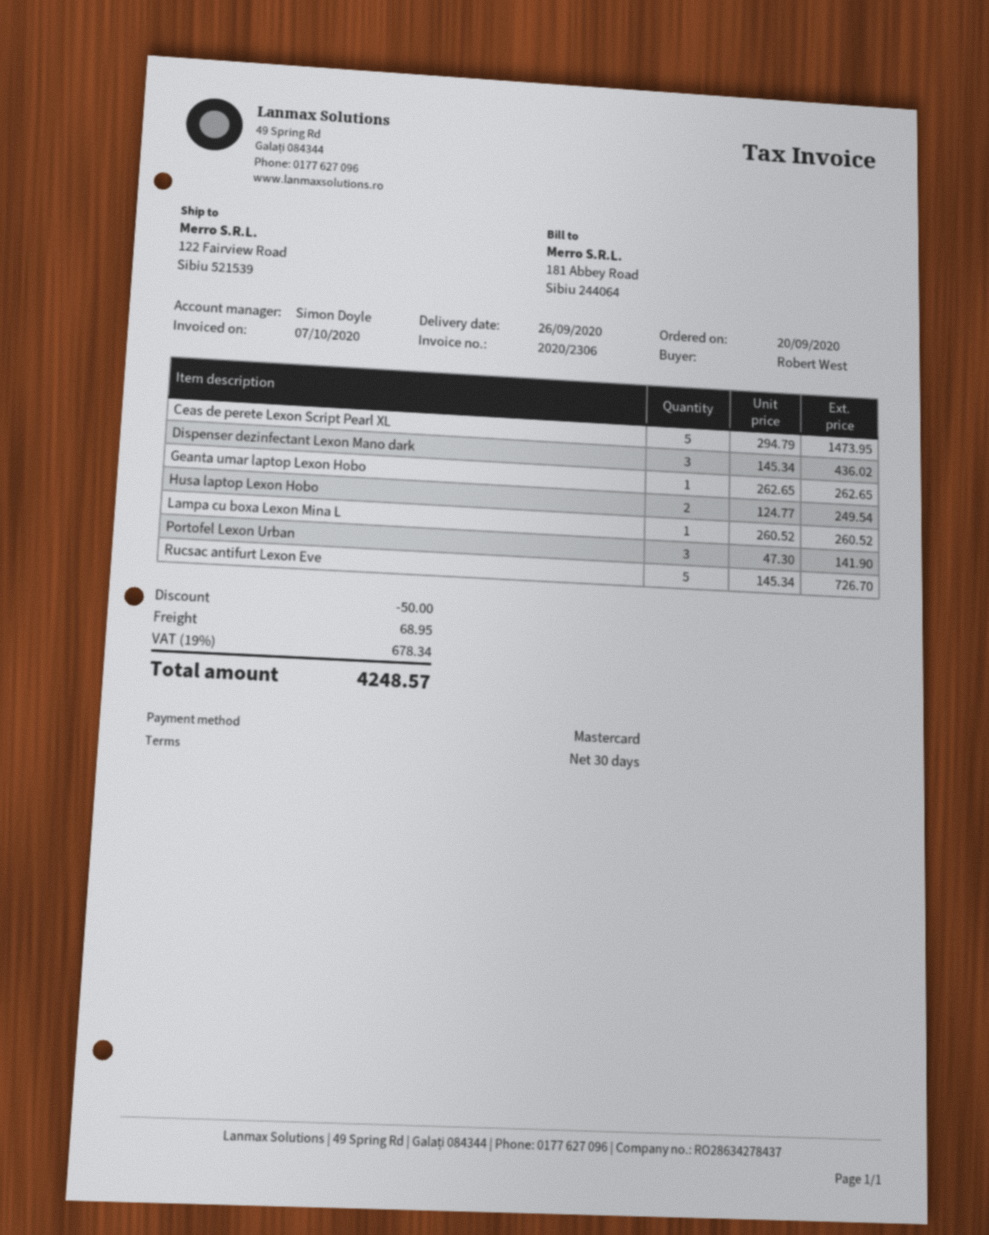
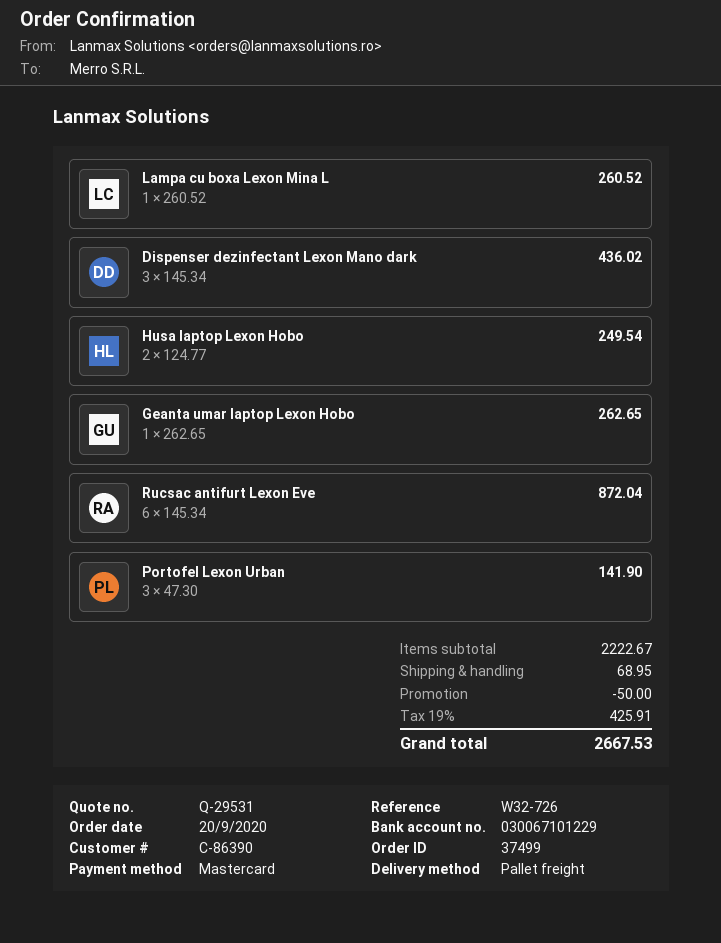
Ceas de perete Lexon Script Pearl XL: 5 x 294.79 = 1473.95 -> none
Rucsac antifurt Lexon Eve: 5 x 145.34 = 726.70 -> 6 x 145.34 = 872.04
tax: 19% = 678.34 -> 19% = 425.91
total: 4248.57 -> 2667.53

